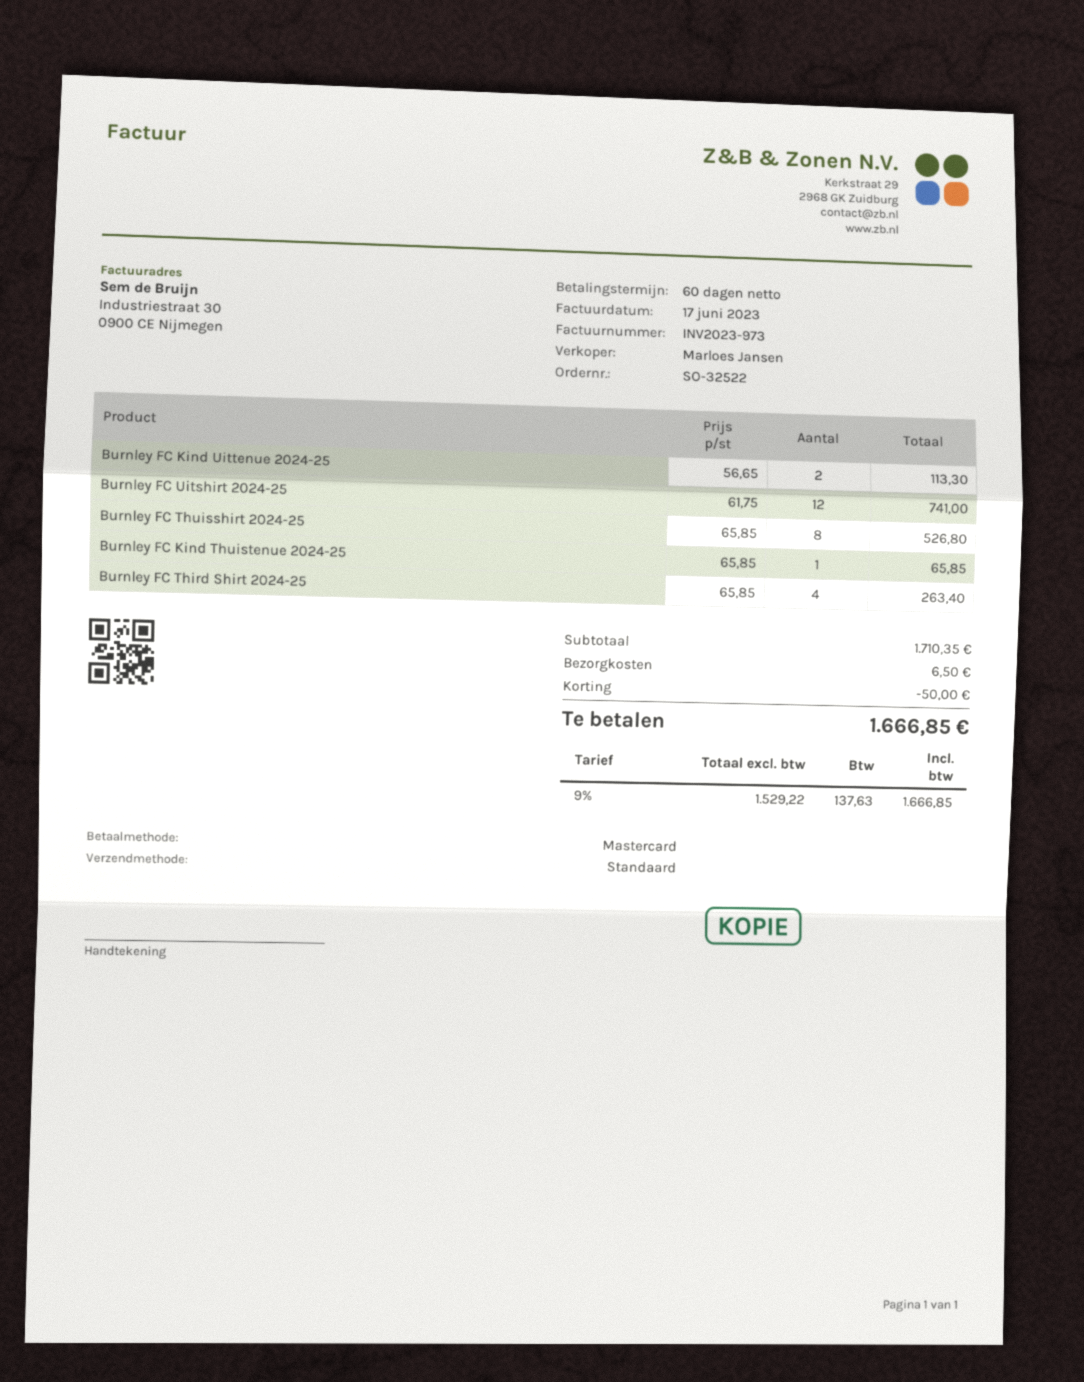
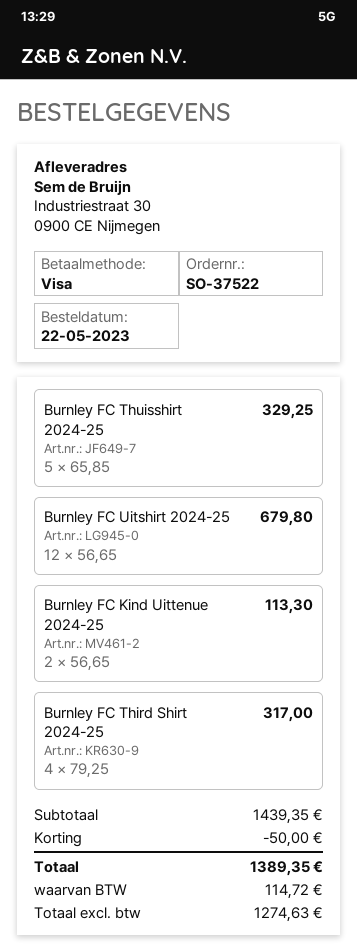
order number: SO-32522 -> SO-37522
payment method: Mastercard -> Visa
Burnley FC Uitshirt 2024-25: 12 x 61.75 = 741.00 -> 12 x 56.65 = 679.80
Burnley FC Thuisshirt 2024-25: 8 x 65.85 = 526.80 -> 5 x 65.85 = 329.25
Burnley FC Kind Thuistenue 2024-25: 1 x 65.85 = 65.85 -> none
Burnley FC Third Shirt 2024-25: 4 x 65.85 = 263.40 -> 4 x 79.25 = 317.00
subtotal: 1710.35 -> 1439.35
shipping: 6.50 -> none
net: 1529.22 -> 1274.63
tax: 137.63 -> 114.72
total: 1666.85 -> 1389.35

